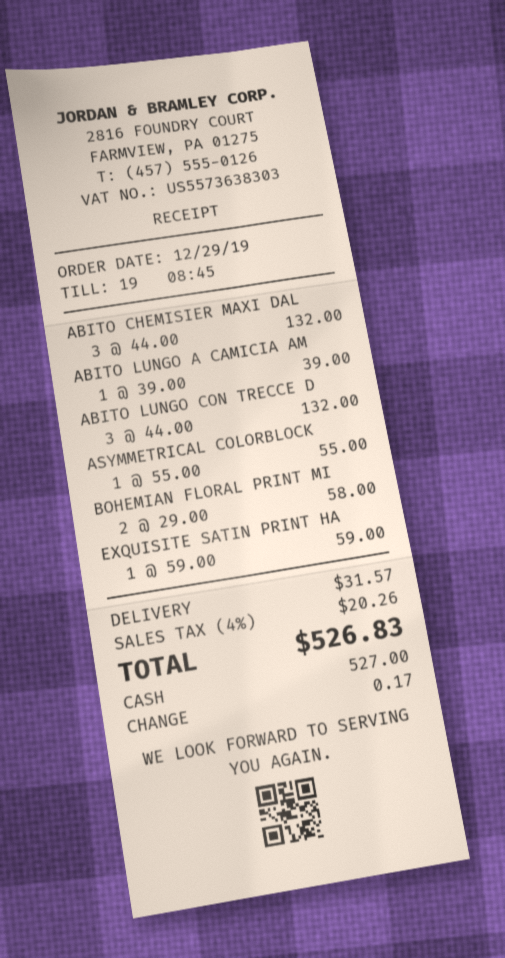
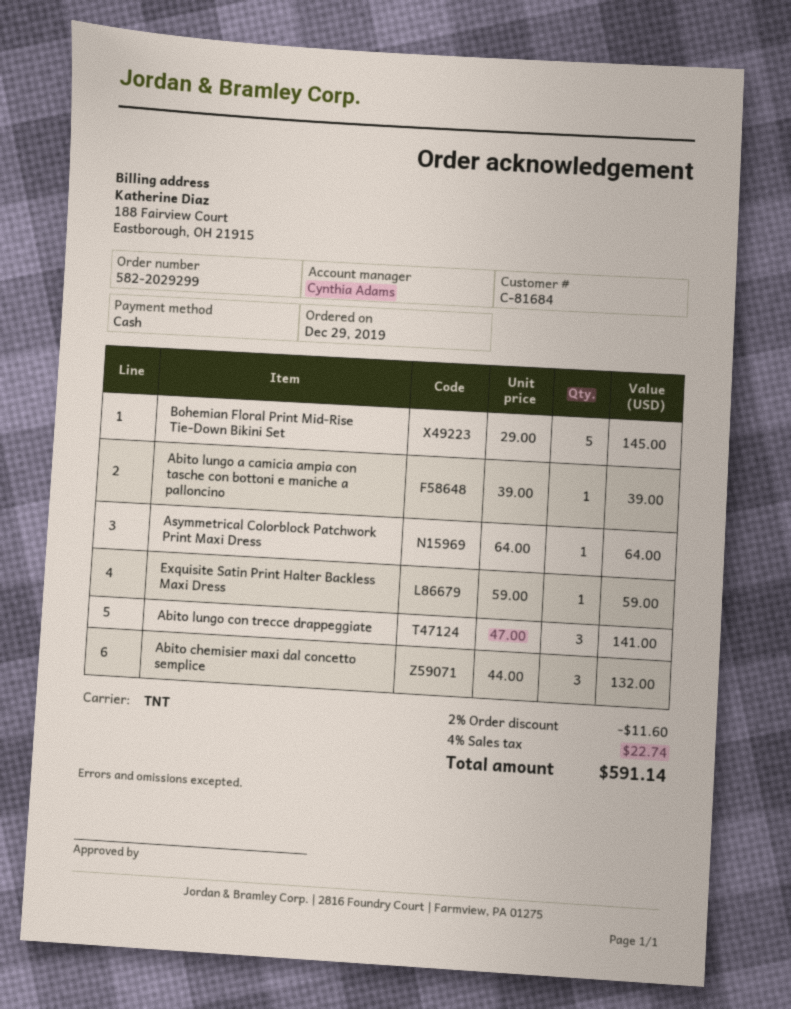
ABITO LUNGO CON TRECCE D: 3 x 44.00 = 132.00 -> 3 x 47.00 = 141.00
ASYMMETRICAL COLORBLOCK: 1 x 55.00 = 55.00 -> 1 x 64.00 = 64.00
BOHEMIAN FLORAL PRINT MI: 2 x 29.00 = 58.00 -> 5 x 29.00 = 145.00
discount: none -> 2% = 11.60
shipping: 31.57 -> none
tax: 4% = 20.26 -> 4% = 22.74
total: 526.83 -> 591.14

